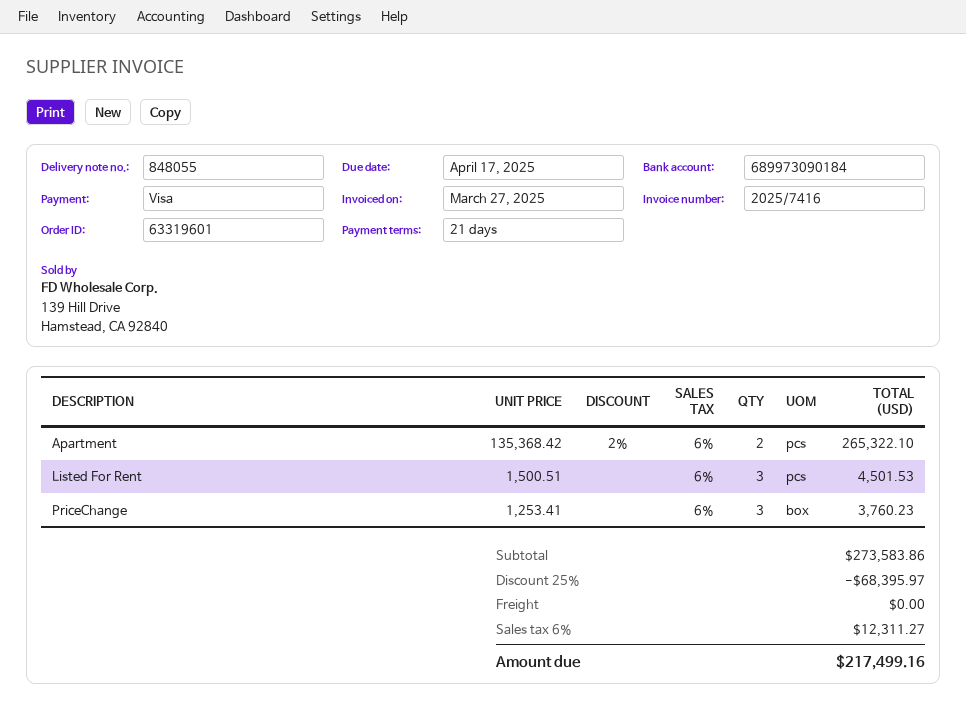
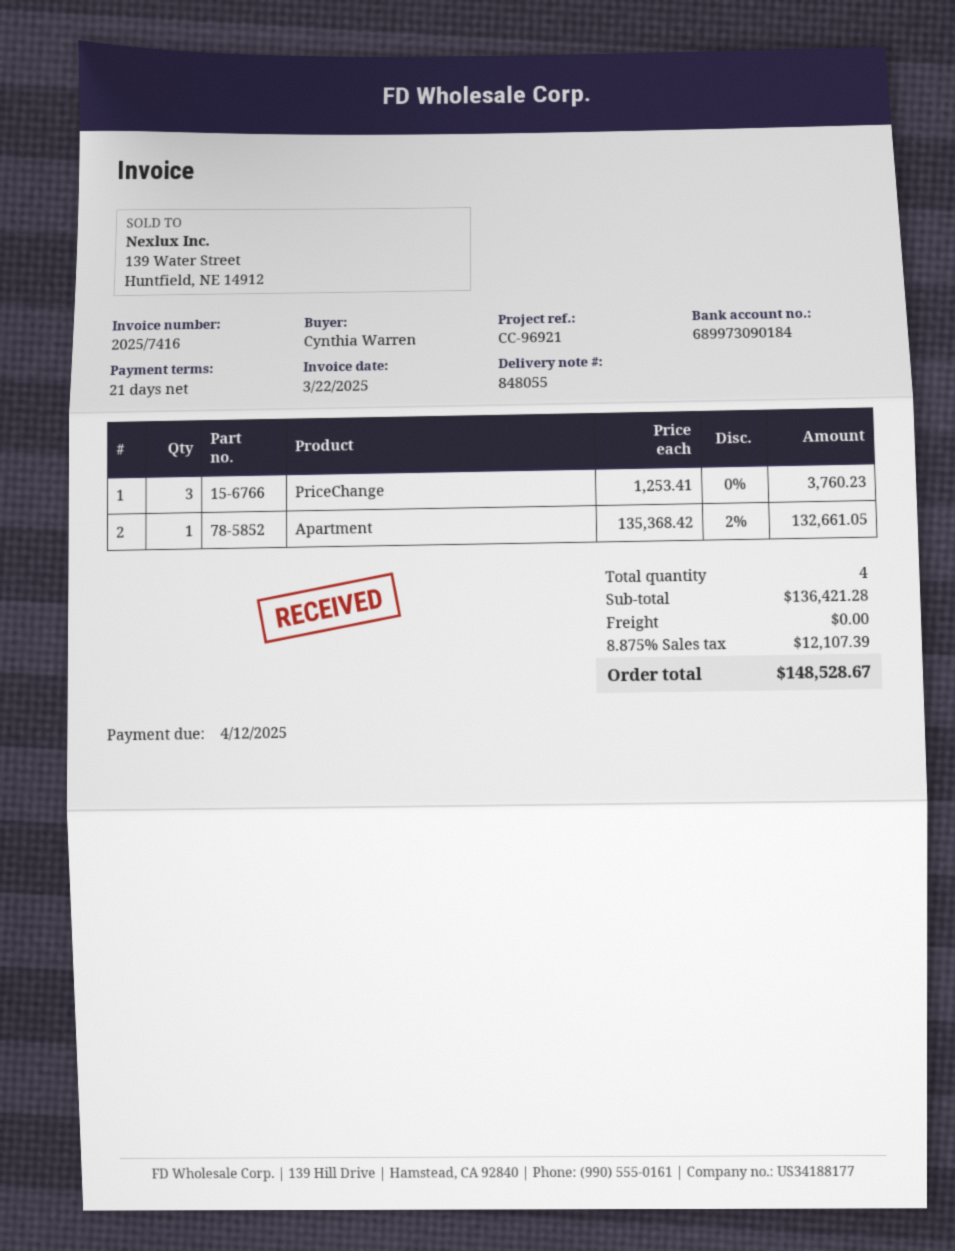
invoice date: 2025-03-27 -> 2025-03-22
due date: 2025-04-17 -> 2025-04-12
Apartment: 2 x 135368.42 - 2% = 265322.10 -> 1 x 135368.42 - 2% = 132661.05
Listed For Rent: 3 x 1500.51 = 4501.53 -> none
subtotal: 273583.86 -> 136421.28
discount: 25% = 68395.97 -> none
tax: 6% = 12311.27 -> 8.875% = 12107.39
total: 217499.16 -> 148528.67

